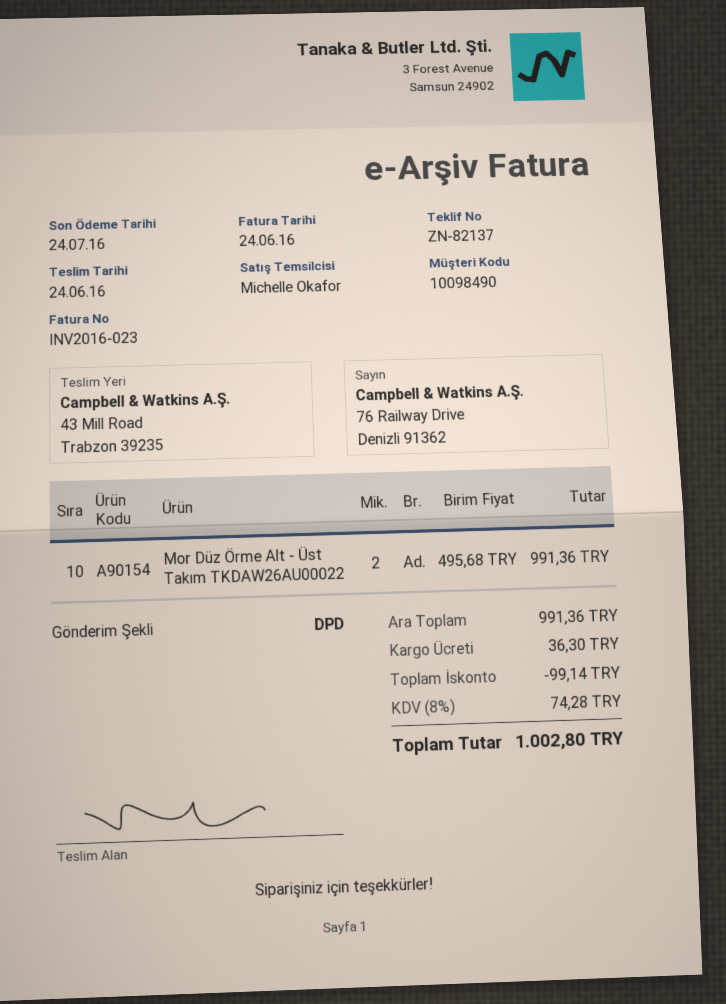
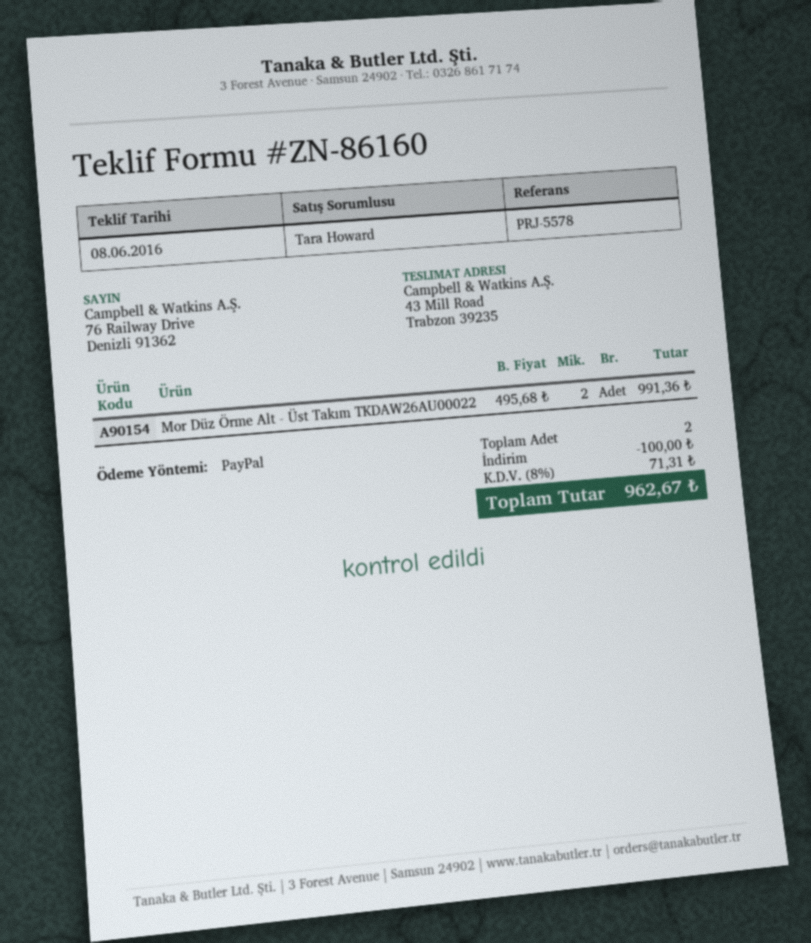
quote number: ZN-82137 -> ZN-86160
sales rep: Michelle Okafor -> Tara Howard
discount: 99.14 -> 100.00
shipping: 36.30 -> none
tax: 8% = 74.28 -> 8% = 71.31
total: 1002.80 -> 962.67

